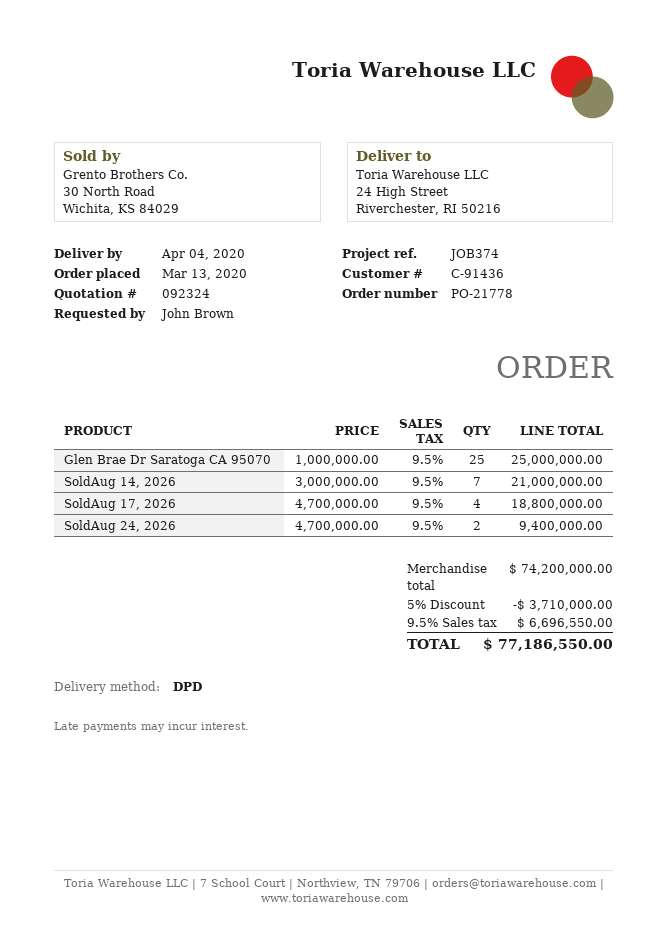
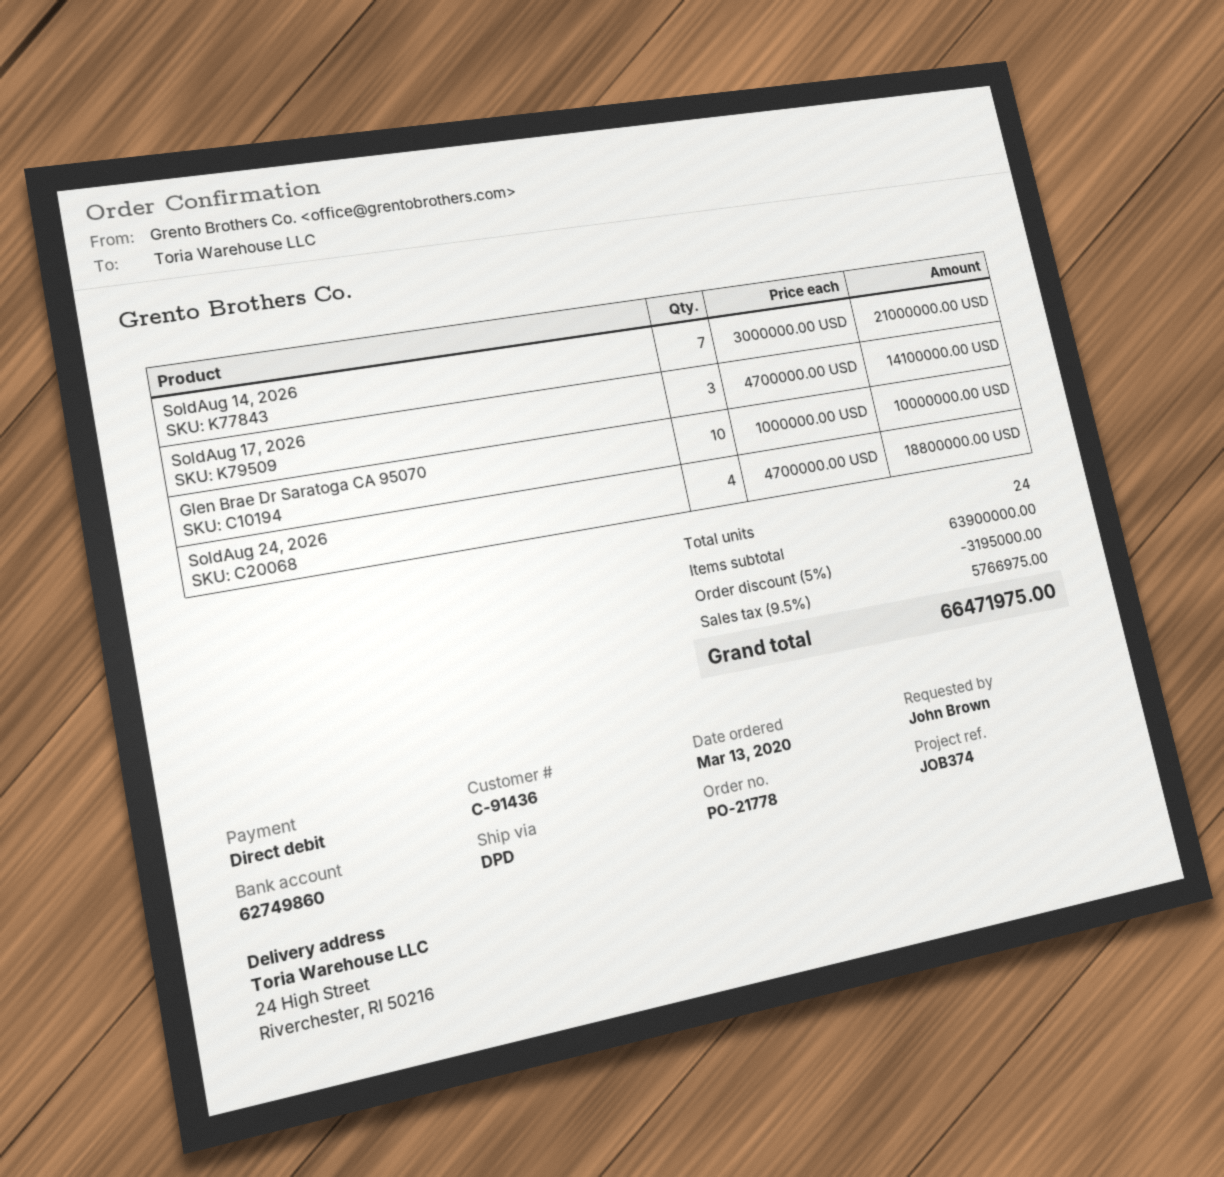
Glen Brae Dr Saratoga CA 95070: 25 x 1000000.00 = 25000000.00 -> 10 x 1000000.00 = 10000000.00
SoldAug 17, 2026: 4 x 4700000.00 = 18800000.00 -> 3 x 4700000.00 = 14100000.00
SoldAug 24, 2026: 2 x 4700000.00 = 9400000.00 -> 4 x 4700000.00 = 18800000.00
subtotal: 74200000.00 -> 63900000.00
discount: 5% = 3710000.00 -> 5% = 3195000.00
tax: 9.5% = 6696550.00 -> 9.5% = 5766975.00
total: 77186550.00 -> 66471975.00

